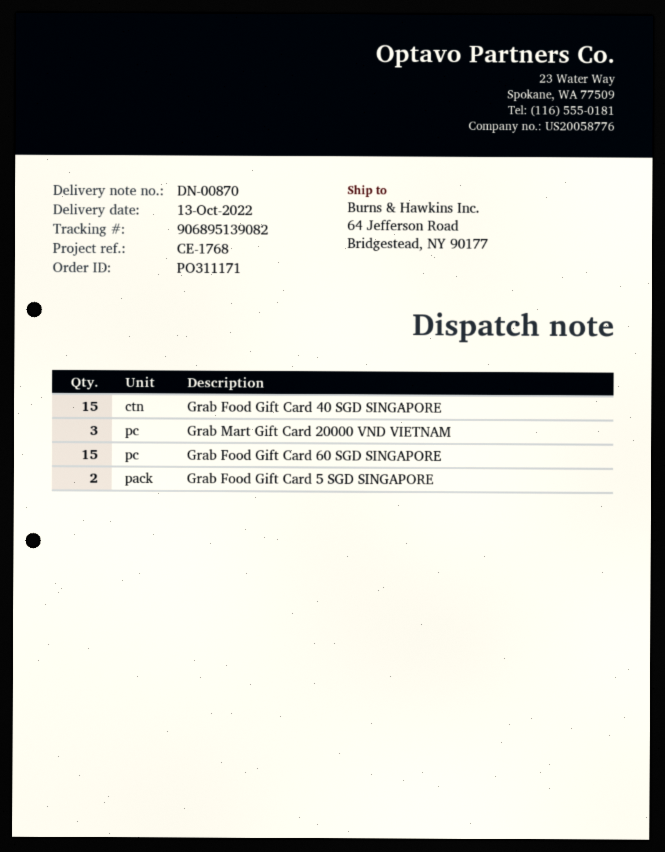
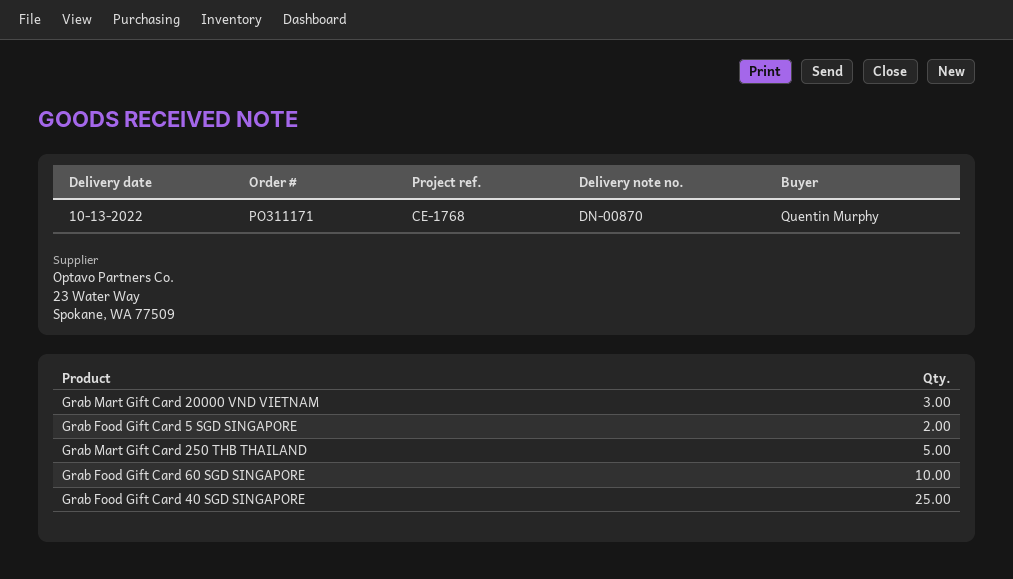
Grab Food Gift Card 40 SGD SINGAPORE: 15 -> 25
Grab Food Gift Card 60 SGD SINGAPORE: 15 -> 10
Grab Mart Gift Card 250 THB THAILAND: none -> 5

